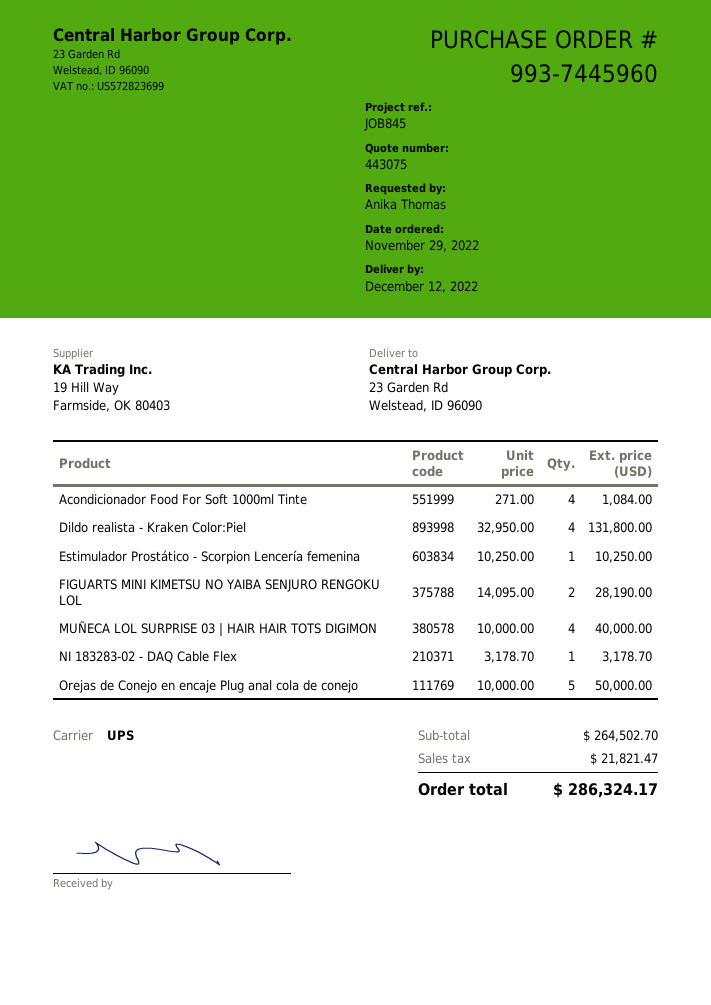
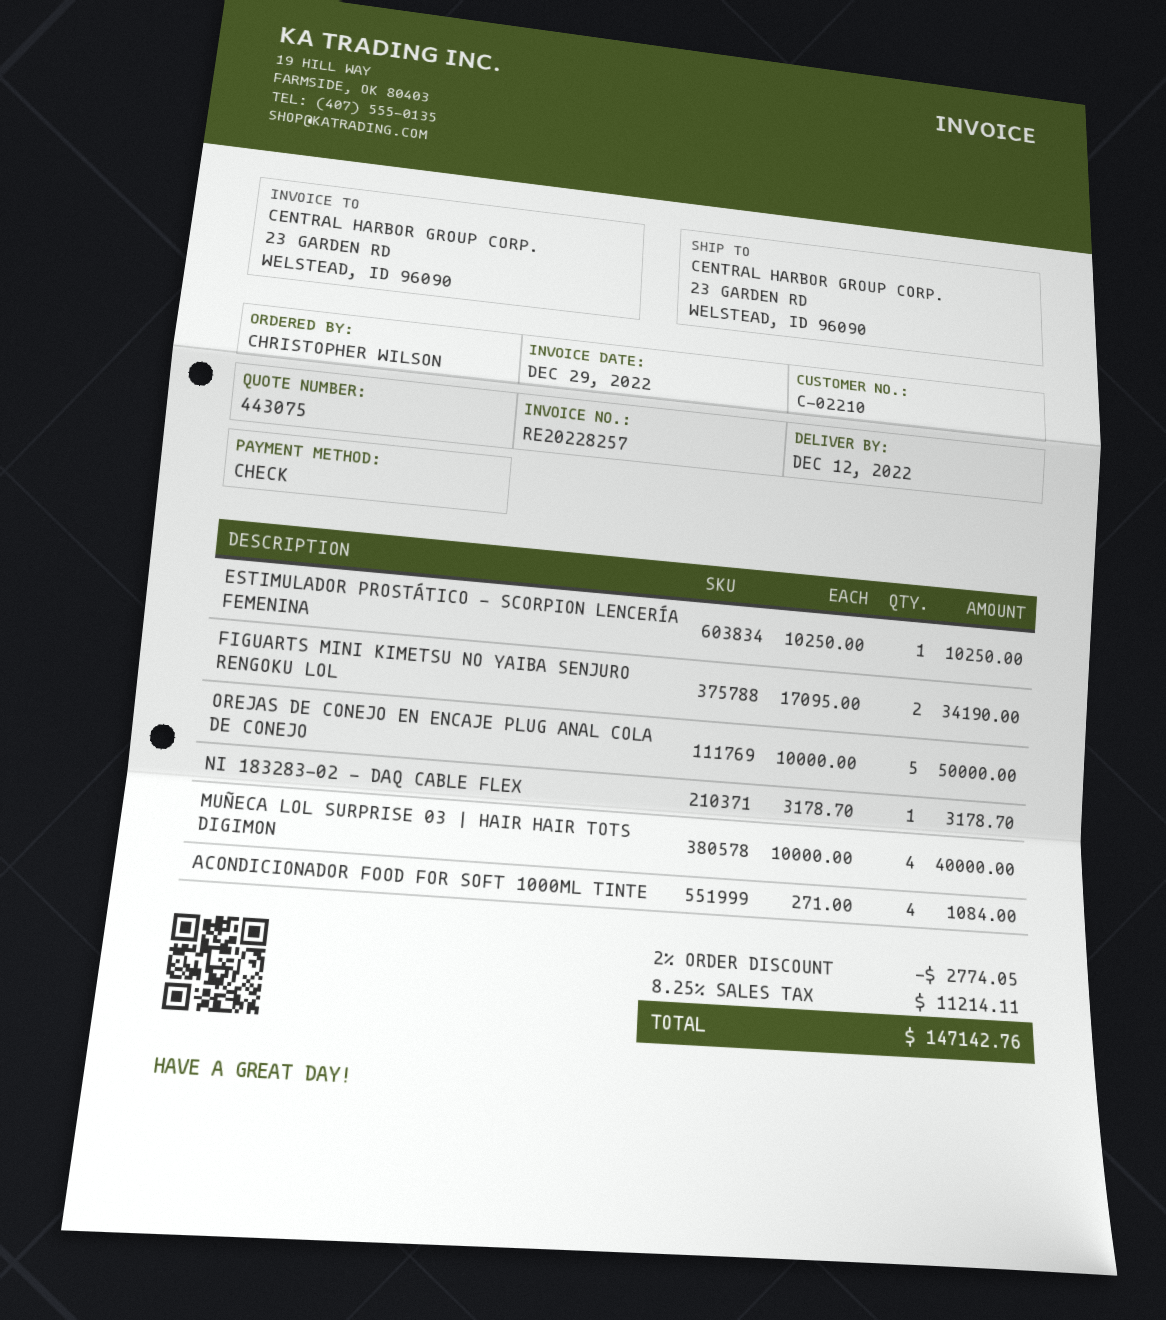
ordered by: Anika Thomas -> CHRISTOPHER WILSON
Dildo realista - Kraken Color:Piel: 4 x 32950.00 = 131800.00 -> none
FIGUARTS MINI KIMETSU NO YAIBA SENJURO RENGOKU LOL: 2 x 14095.00 = 28190.00 -> 2 x 17095.00 = 34190.00
discount: none -> 2% = 2774.05
tax: 21821.47 -> 11214.11
total: 286324.17 -> 147142.76

